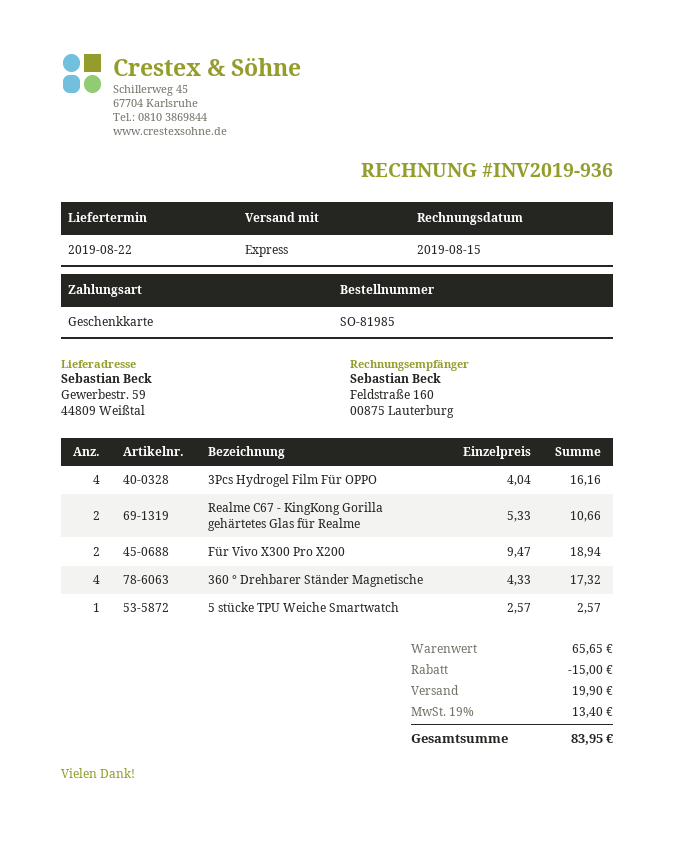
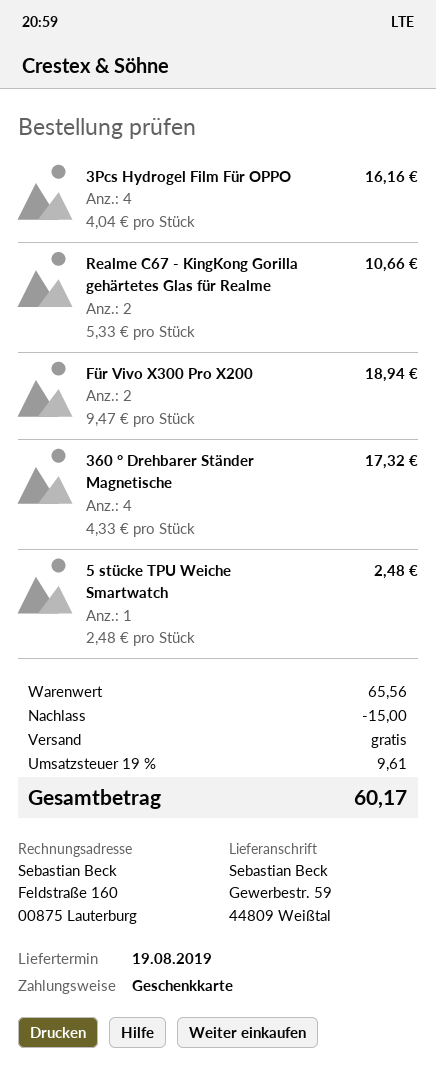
delivery date: 2019-08-22 -> 2019-08-19
5 stücke TPU Weiche Smartwatch: 1 x 2.57 = 2.57 -> 1 x 2.48 = 2.48
subtotal: 65.65 -> 65.56
shipping: 19.90 -> 0.00
tax: 19% = 13.40 -> 19% = 9.61
total: 83.95 -> 60.17

